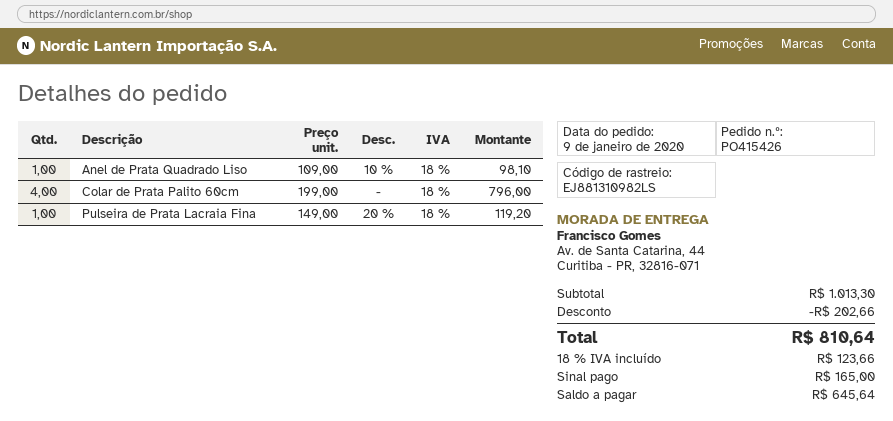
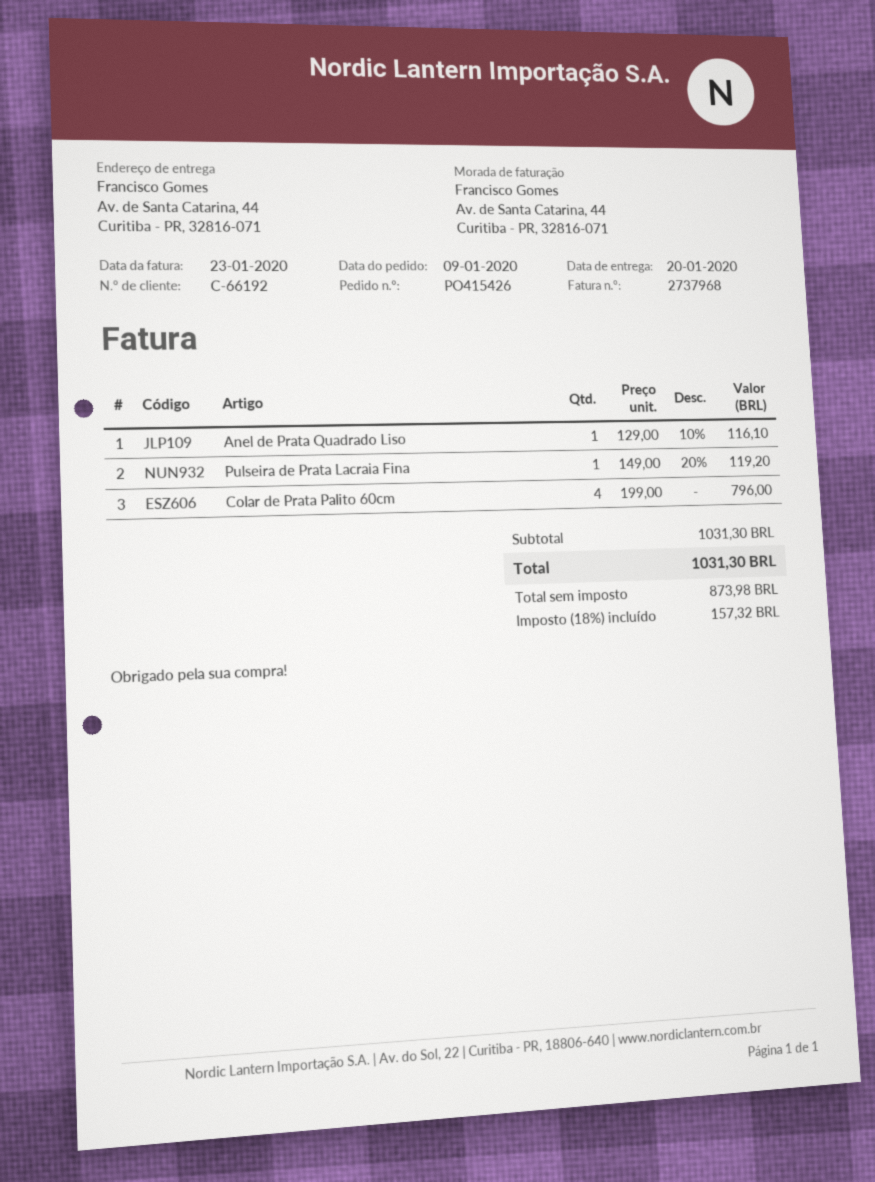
Anel de Prata Quadrado Liso: 1 x 109.00 - 10% = 98.10 -> 1 x 129.00 - 10% = 116.10
subtotal: 1013.30 -> 1031.30
discount: 202.66 -> none
tax: 18% = 123.66 -> 18% = 157.32
total: 810.64 -> 1031.30

